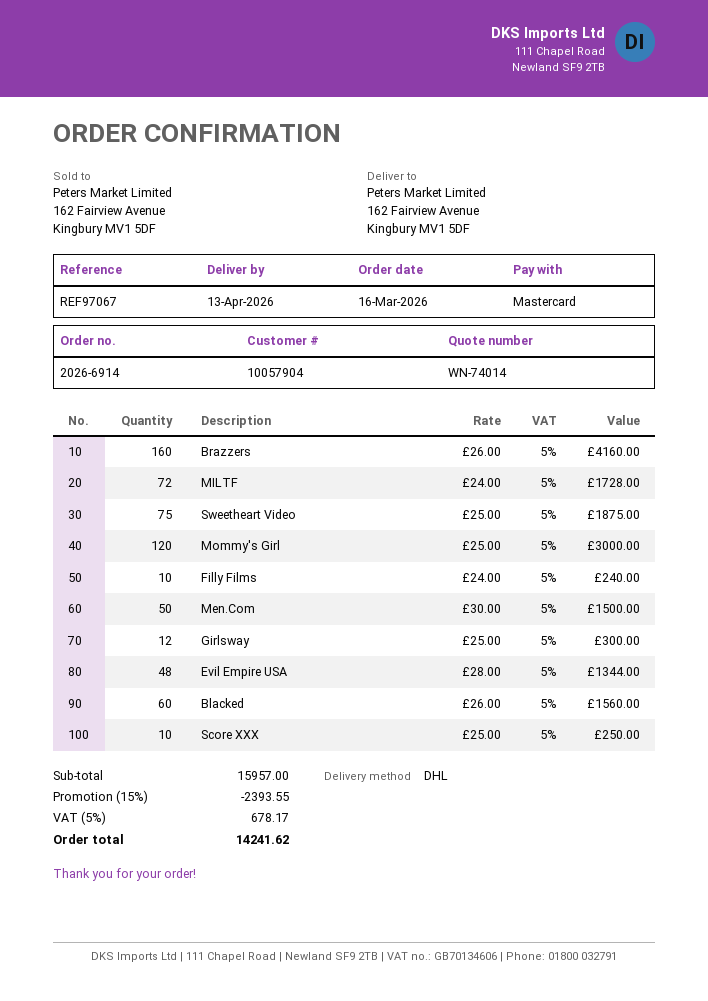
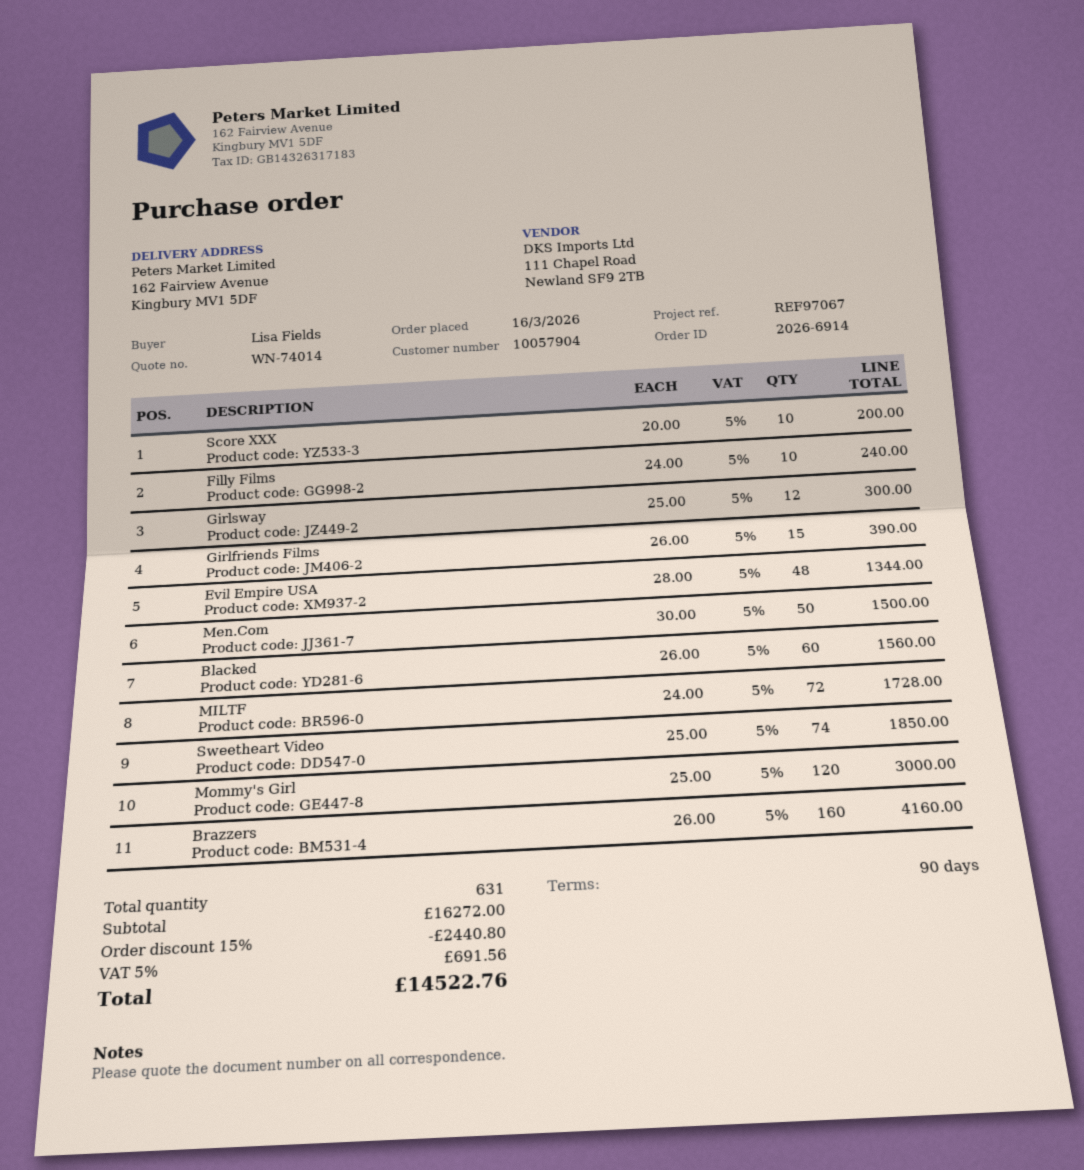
Sweetheart Video: 75 x 25.00 = 1875.00 -> 74 x 25.00 = 1850.00
Score XXX: 10 x 25.00 = 250.00 -> 10 x 20.00 = 200.00
Girlfriends Films: none -> 15 x 26.00 = 390.00
subtotal: 15957.00 -> 16272.00
discount: 15% = 2393.55 -> 15% = 2440.80
tax: 5% = 678.17 -> 5% = 691.56
total: 14241.62 -> 14522.76

